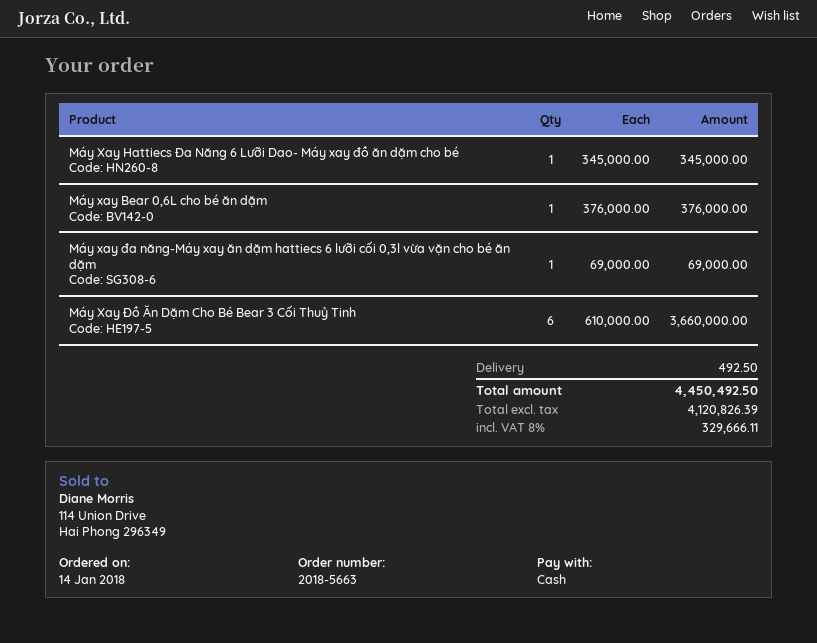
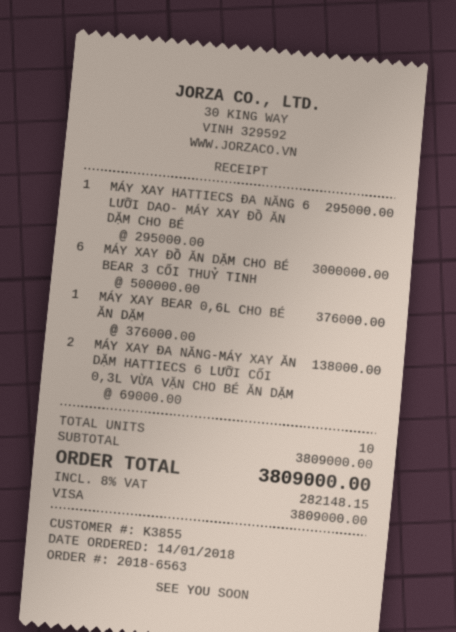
order number: 2018-5663 -> 2018-6563
payment method: cash -> Visa
Máy Xay Hattiecs Đa Năng 6 Lưỡi Dao- Máy xay đồ ăn dặm cho bé: 1 x 345000.00 = 345000.00 -> 1 x 295000.00 = 295000.00
Máy xay đa năng-Máy xay ăn dặm hattiecs 6 lưỡi cối 0,3l vừa vặn cho bé ăn dặm: 1 x 69000.00 = 69000.00 -> 2 x 69000.00 = 138000.00
Máy Xay Đồ Ăn Dặm Cho Bé Bear 3 Cối Thuỷ Tinh: 6 x 610000.00 = 3660000.00 -> 6 x 500000.00 = 3000000.00
shipping: 492.50 -> none
tax: 8% = 329666.11 -> 8% = 282148.15
total: 4450492.50 -> 3809000.00

